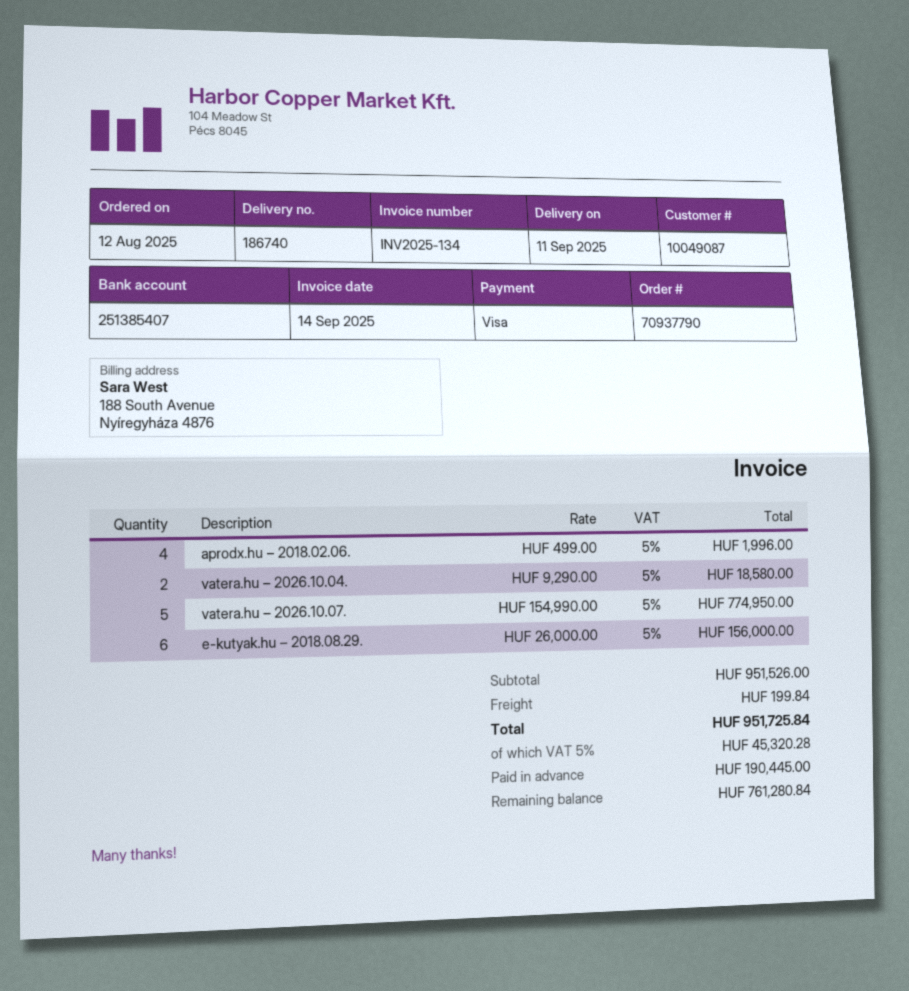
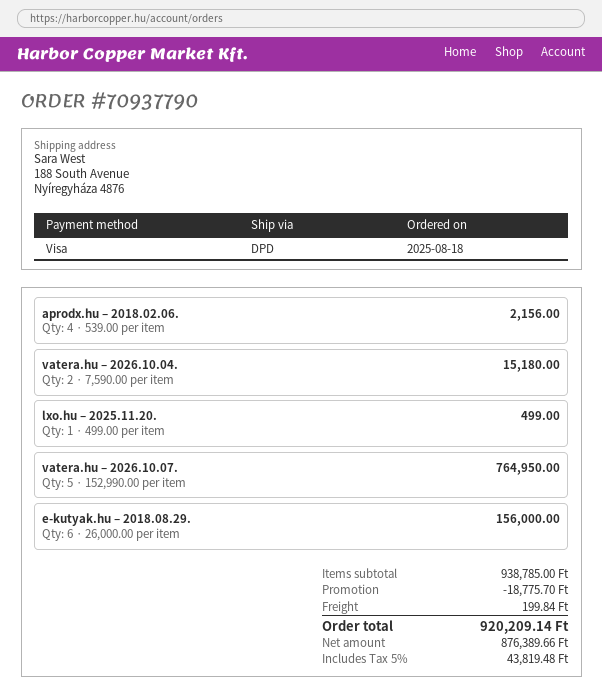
order date: 2025-08-12 -> 2025-08-18
aprodx.hu – 2018.02.06.: 4 x 499.00 = 1996.00 -> 4 x 539.00 = 2156.00
vatera.hu – 2026.10.04.: 2 x 9290.00 = 18580.00 -> 2 x 7590.00 = 15180.00
vatera.hu – 2026.10.07.: 5 x 154990.00 = 774950.00 -> 5 x 152990.00 = 764950.00
lxo.hu – 2025.11.20.: none -> 1 x 499.00 = 499.00
subtotal: 951526.00 -> 938785.00
discount: none -> 18775.70
tax: 5% = 45320.28 -> 5% = 43819.48
total: 951725.84 -> 920209.14

